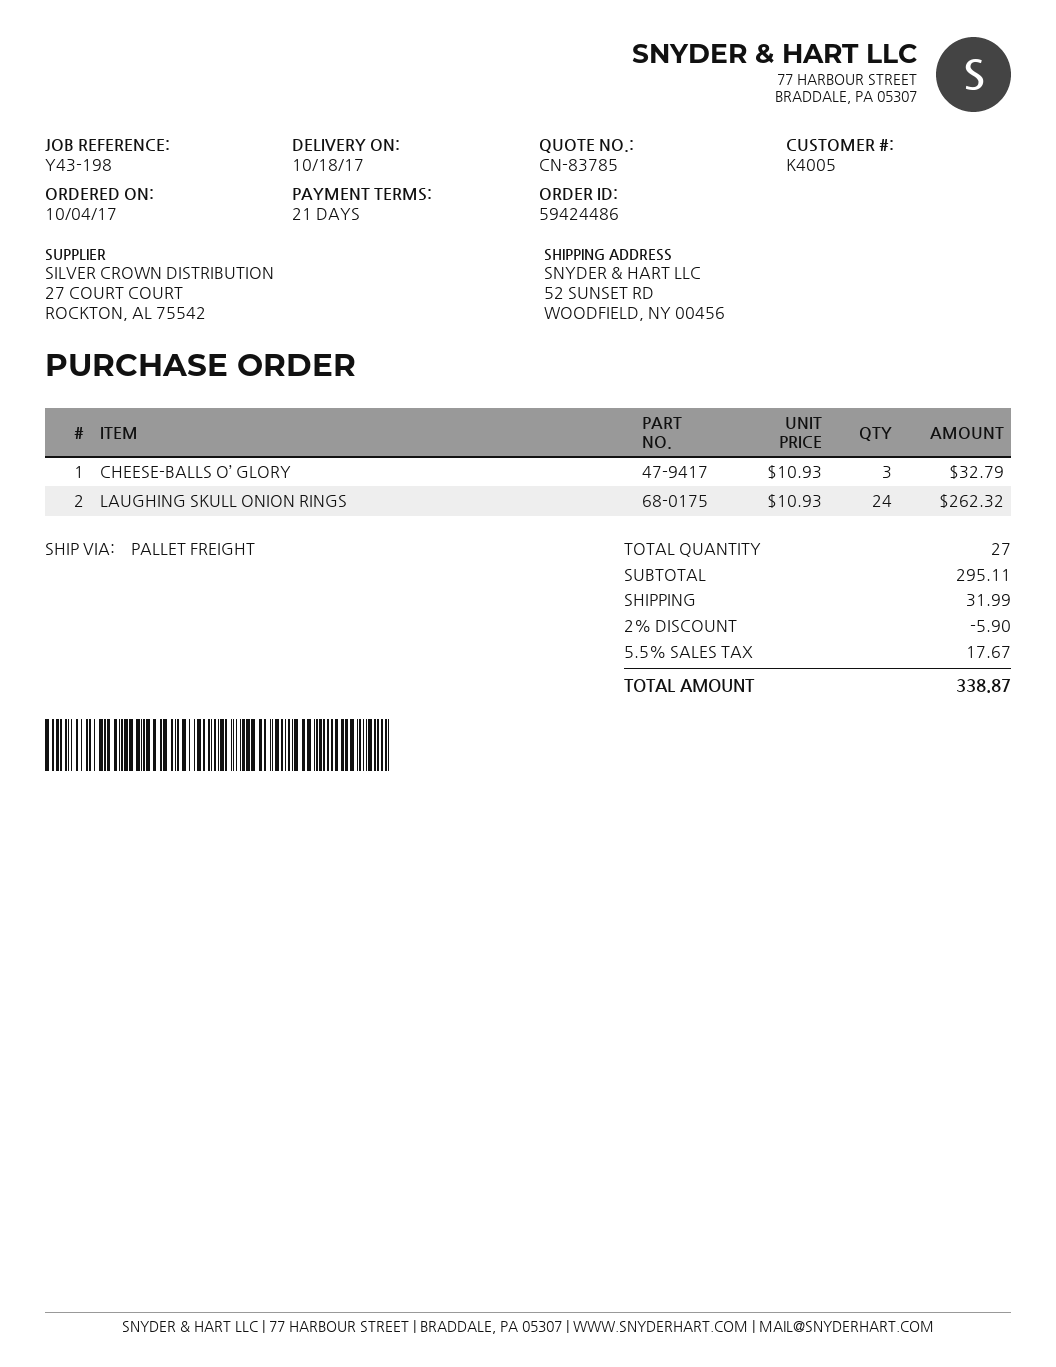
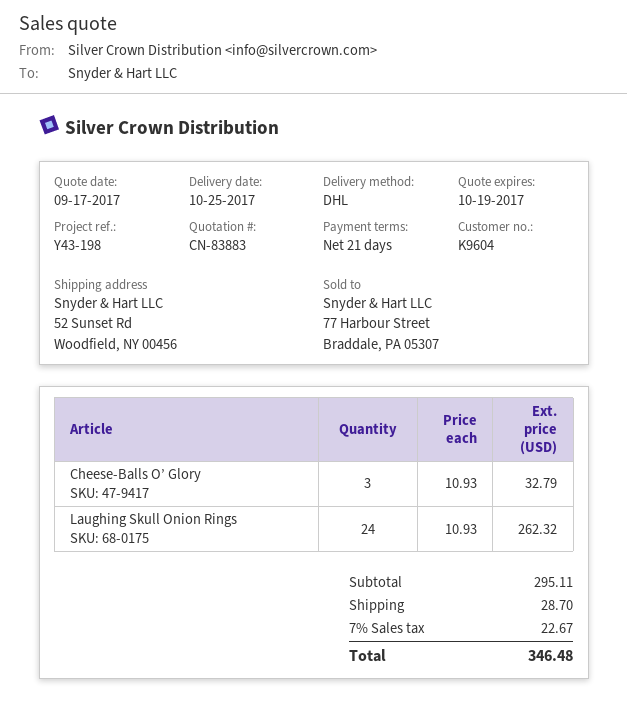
quote number: CN-83785 -> CN-83883
delivery date: 2017-10-18 -> 2017-10-25
customer number: K4005 -> K9604
shipping method: pallet freight -> DHL
discount: 2% = 5.90 -> none
shipping: 31.99 -> 28.70
tax: 5.5% = 17.67 -> 7% = 22.67
total: 338.87 -> 346.48

